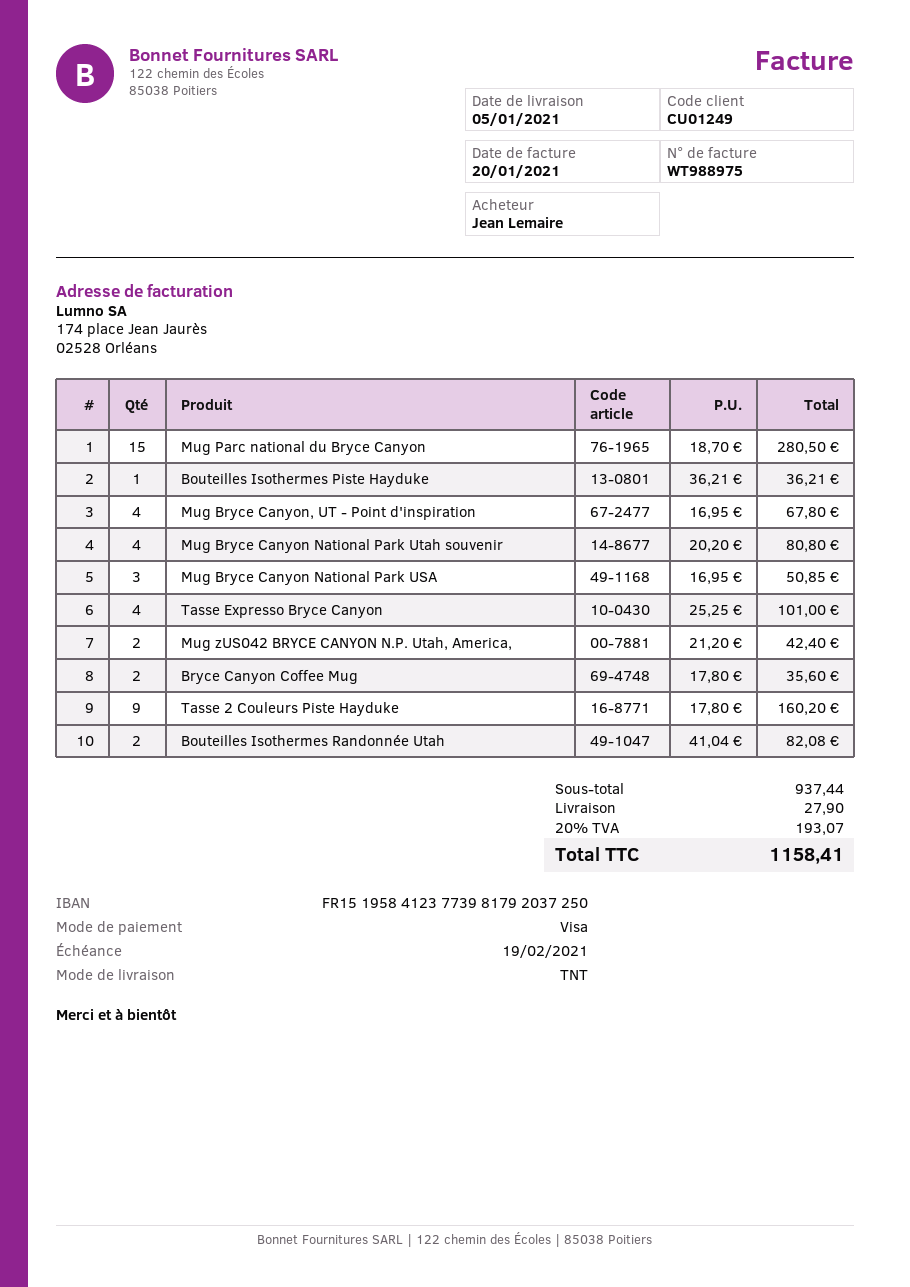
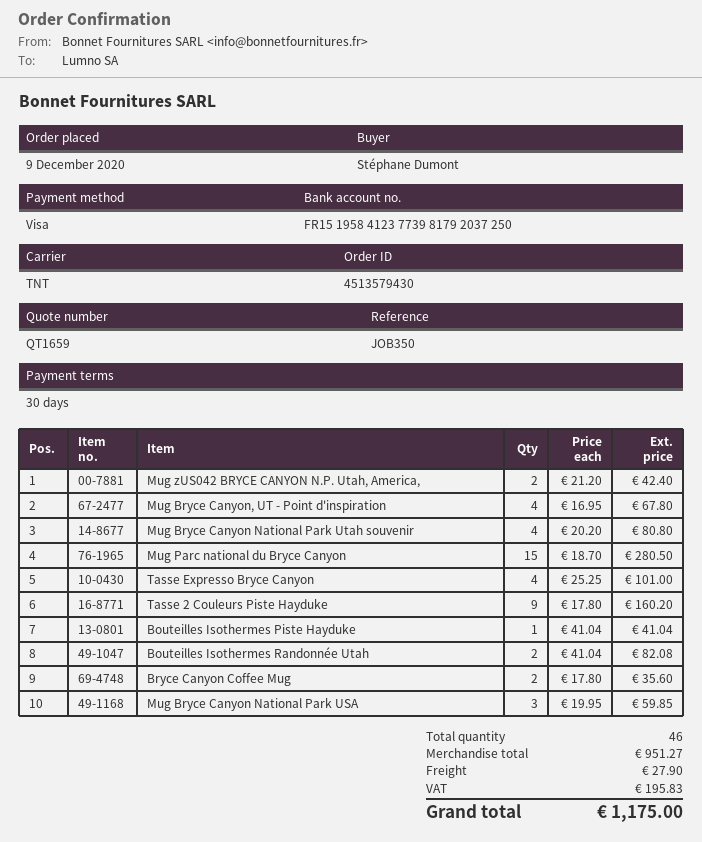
ordered by: Jean Lemaire -> Stéphane Dumont
Bouteilles Isothermes Piste Hayduke: 1 x 36.21 = 36.21 -> 1 x 41.04 = 41.04
Mug Bryce Canyon National Park USA: 3 x 16.95 = 50.85 -> 3 x 19.95 = 59.85
subtotal: 937.44 -> 951.27
tax: 193.07 -> 195.83
total: 1158.41 -> 1175.00

